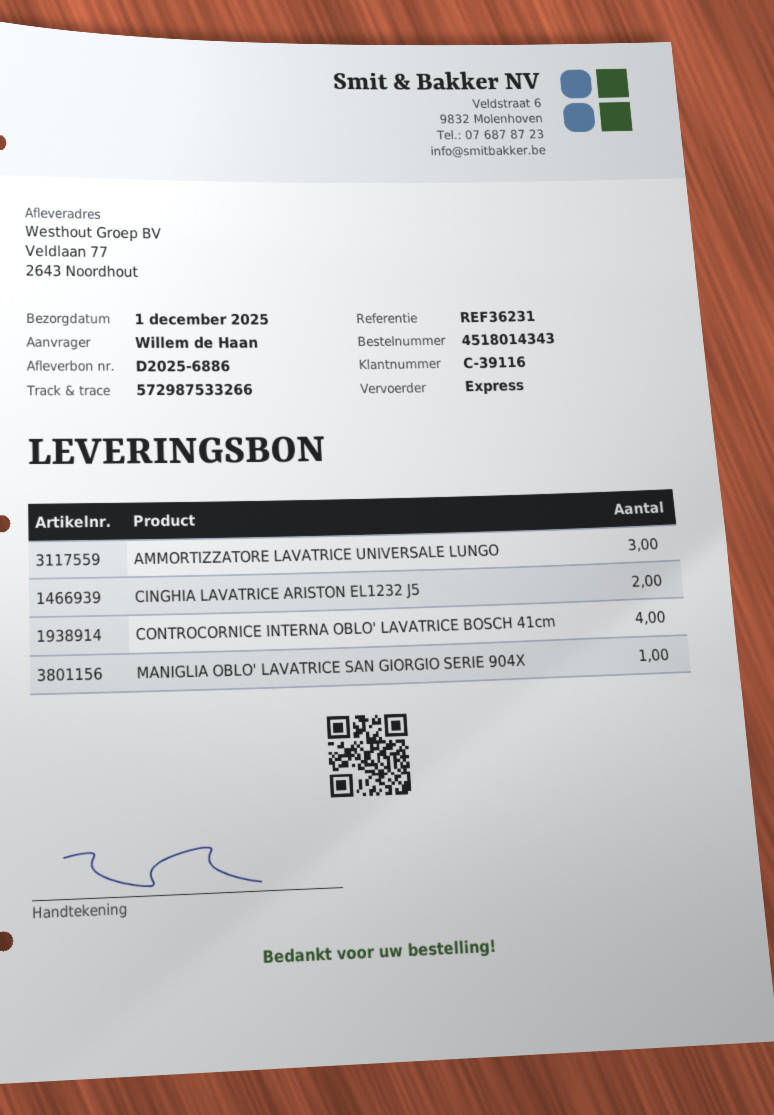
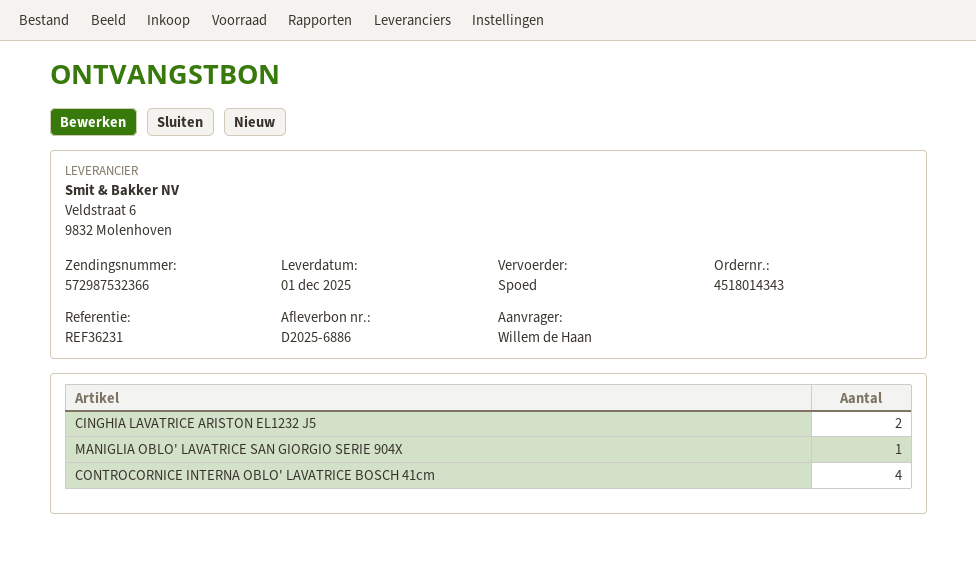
tracking number: 572987533266 -> 572987532366
AMMORTIZZATORE LAVATRICE UNIVERSALE LUNGO: 3 -> none

